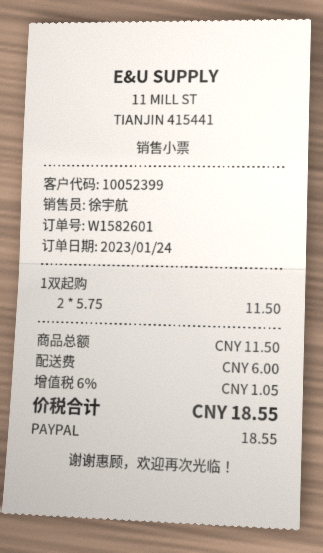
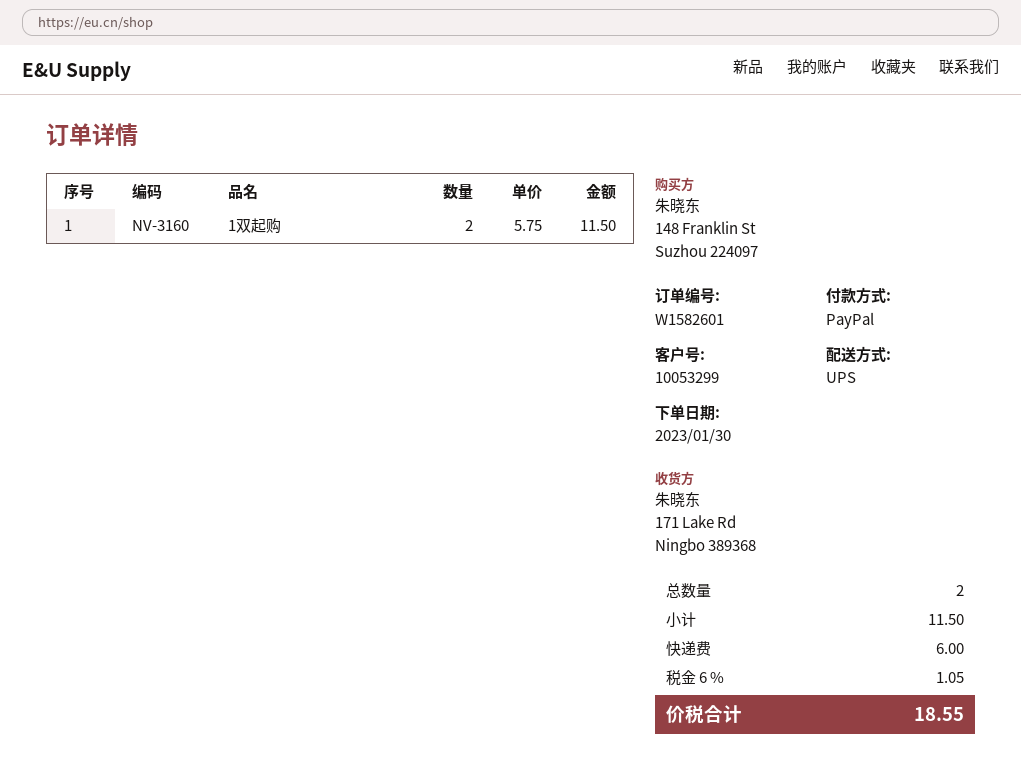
order date: 2023-01-24 -> 2023-01-30
customer number: 10052399 -> 10053299

